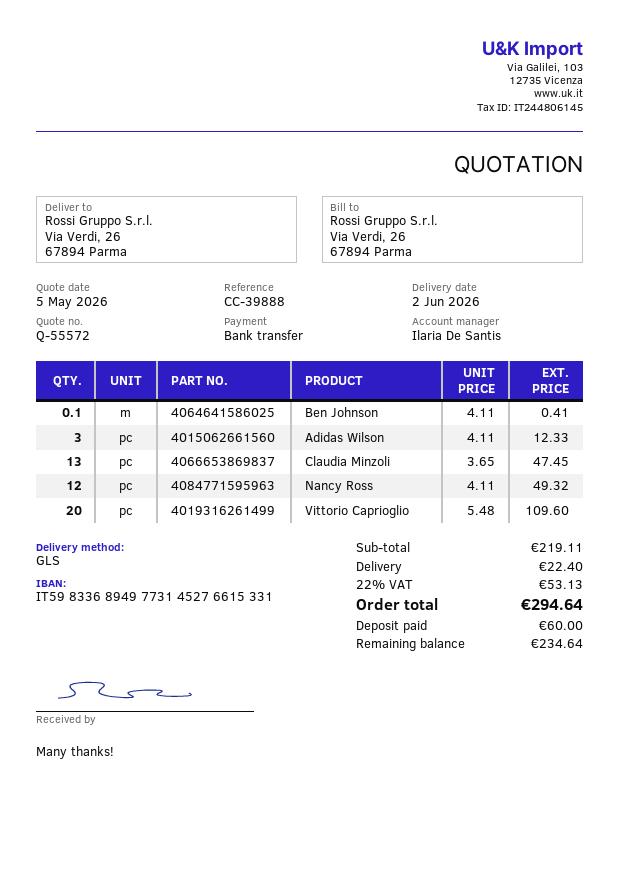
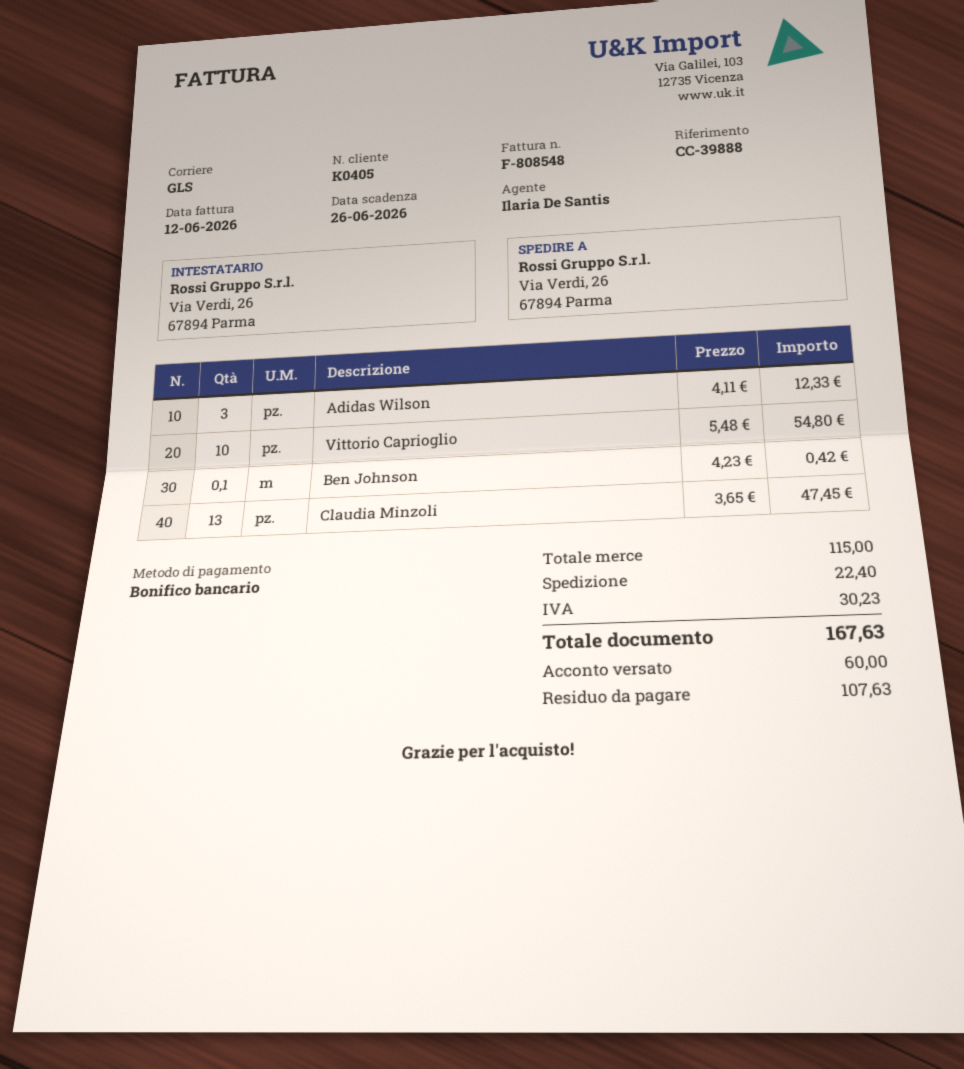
Ben Johnson: 0.1 x 4.11 = 0.41 -> 0.1 x 4.23 = 0.42
Nancy Ross: 12 x 4.11 = 49.32 -> none
Vittorio Caprioglio: 20 x 5.48 = 109.60 -> 10 x 5.48 = 54.80
subtotal: 219.11 -> 115.00
tax: 53.13 -> 30.23
total: 294.64 -> 167.63
balance: 234.64 -> 107.63

